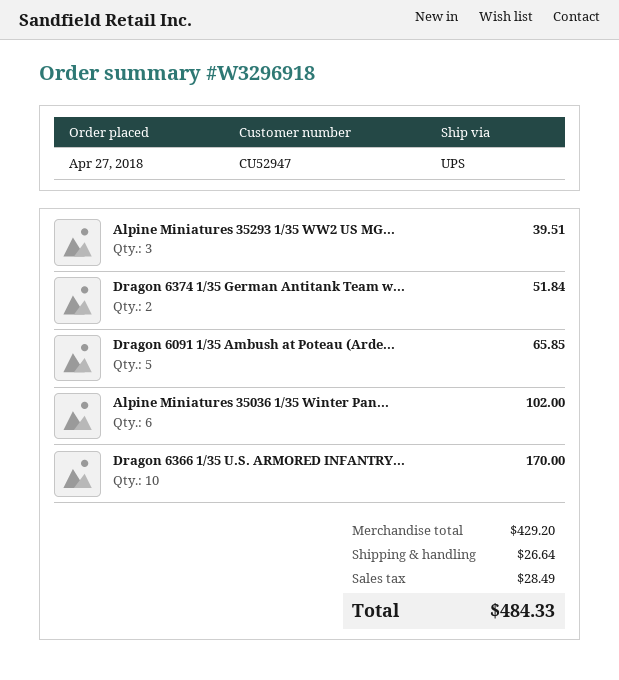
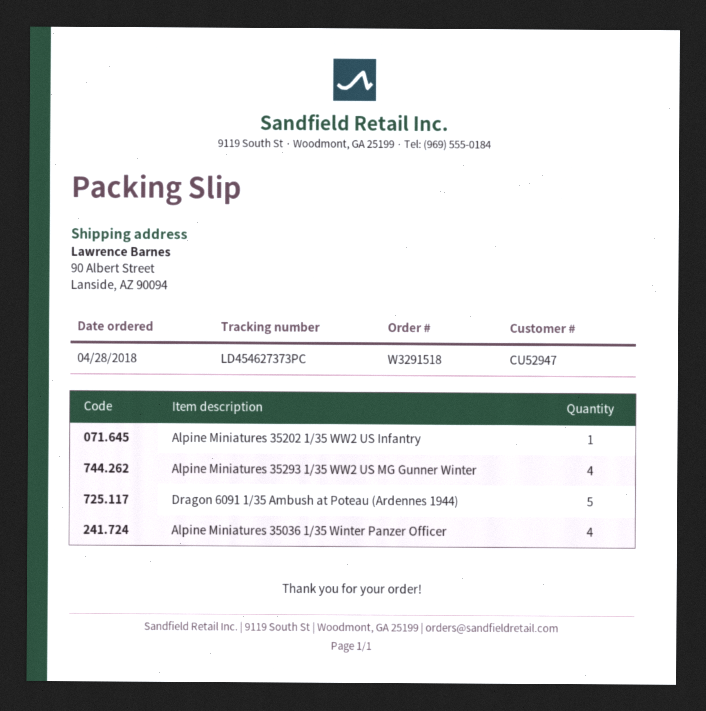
order number: W3296918 -> W3291518
order date: 2018-04-27 -> 2018-04-28
Alpine Miniatures 35293 1/35 WW2 US MG...: 3 -> 4
Dragon 6374 1/35 German Antitank Team w...: 2 -> none
Alpine Miniatures 35036 1/35 Winter Pan...: 6 -> 4
Dragon 6366 1/35 U.S. ARMORED INFANTRY...: 10 -> none
Alpine Miniatures 35202 1/35 WW2 US Infantry: none -> 1

